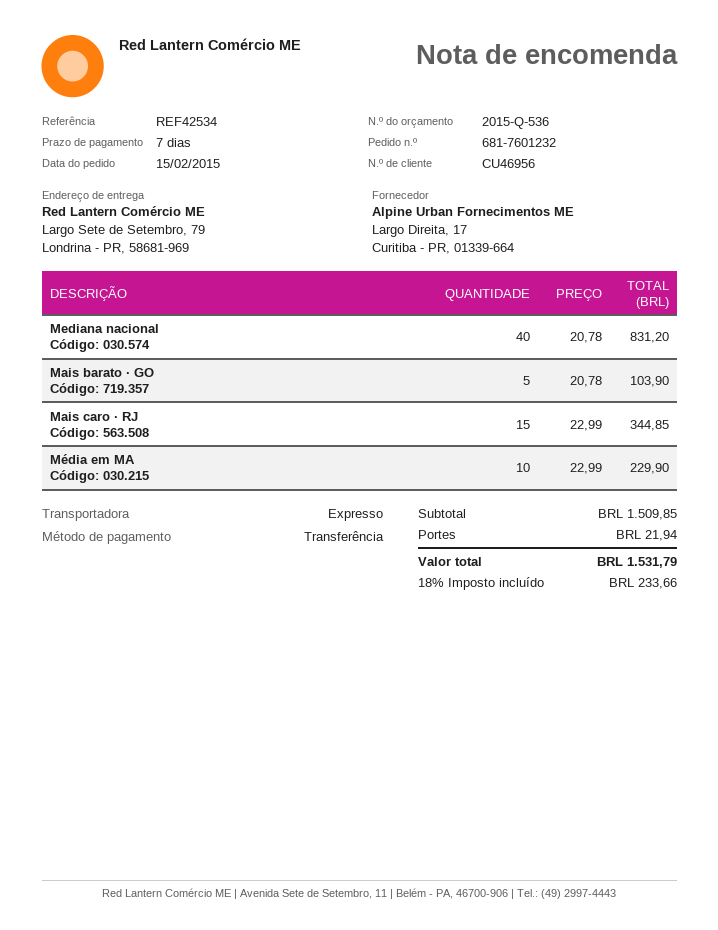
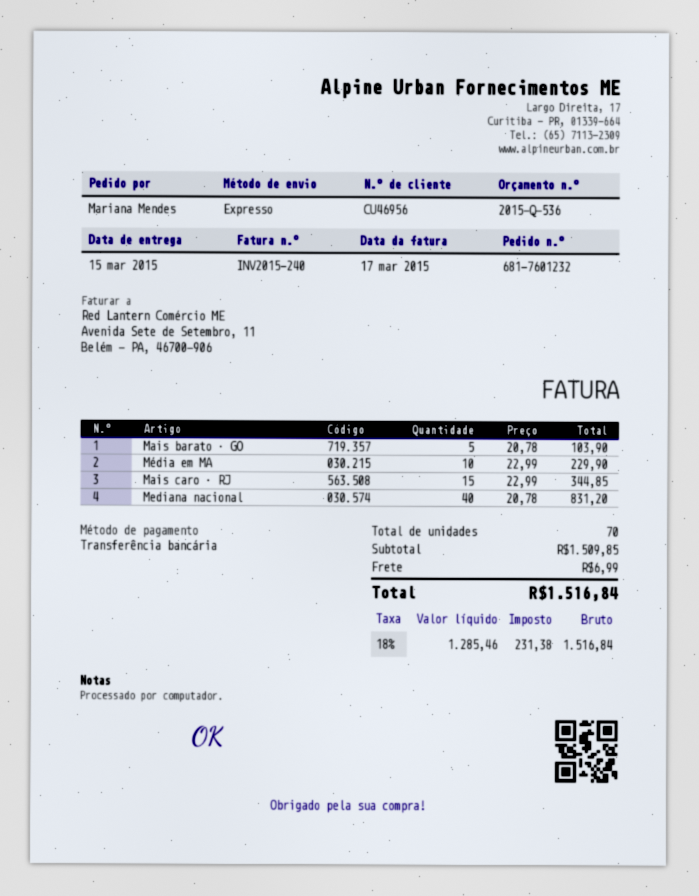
shipping: 21.94 -> 6.99
tax: 18% = 233.66 -> 18% = 231.38
total: 1531.79 -> 1516.84

